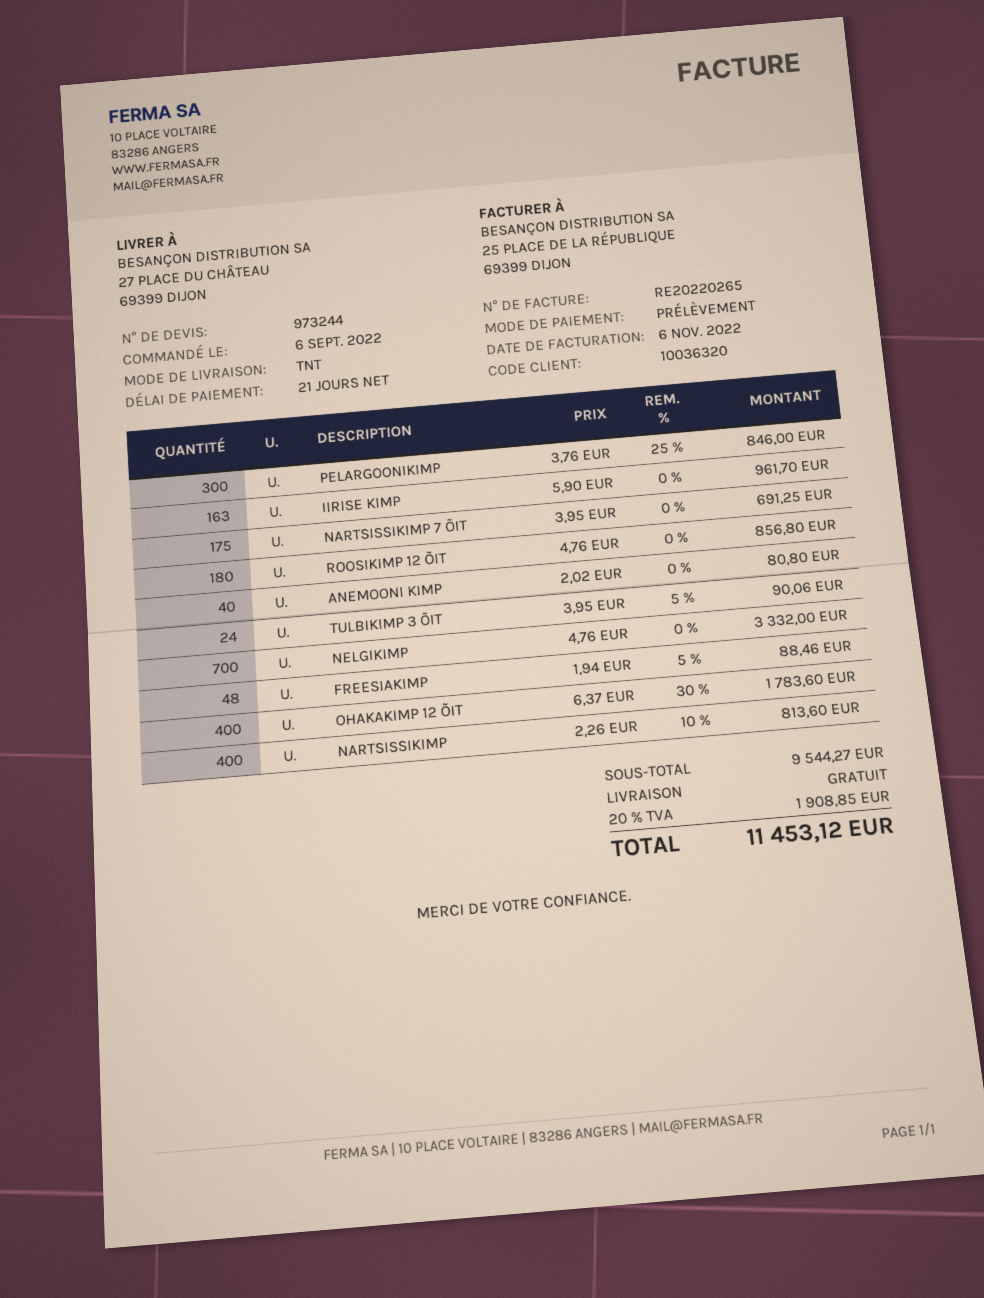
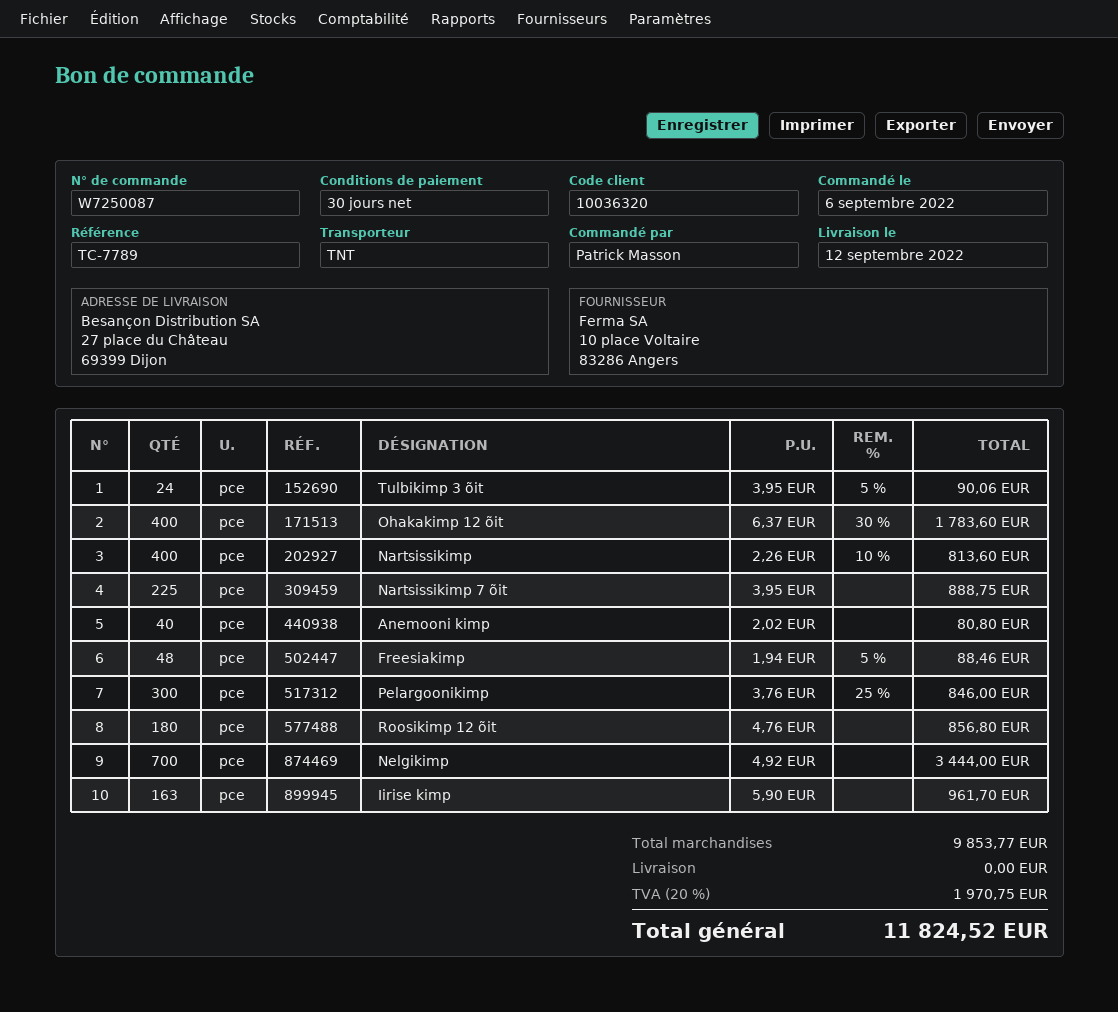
payment terms: 21 days -> 30 days
NARTSISSIKIMP 7 ÕIT: 175 x 3.95 = 691.25 -> 225 x 3.95 = 888.75
NELGIKIMP: 700 x 4.76 = 3332.00 -> 700 x 4.92 = 3444.00
subtotal: 9544.27 -> 9853.77
tax: 20% = 1908.85 -> 20% = 1970.75
total: 11453.12 -> 11824.52

